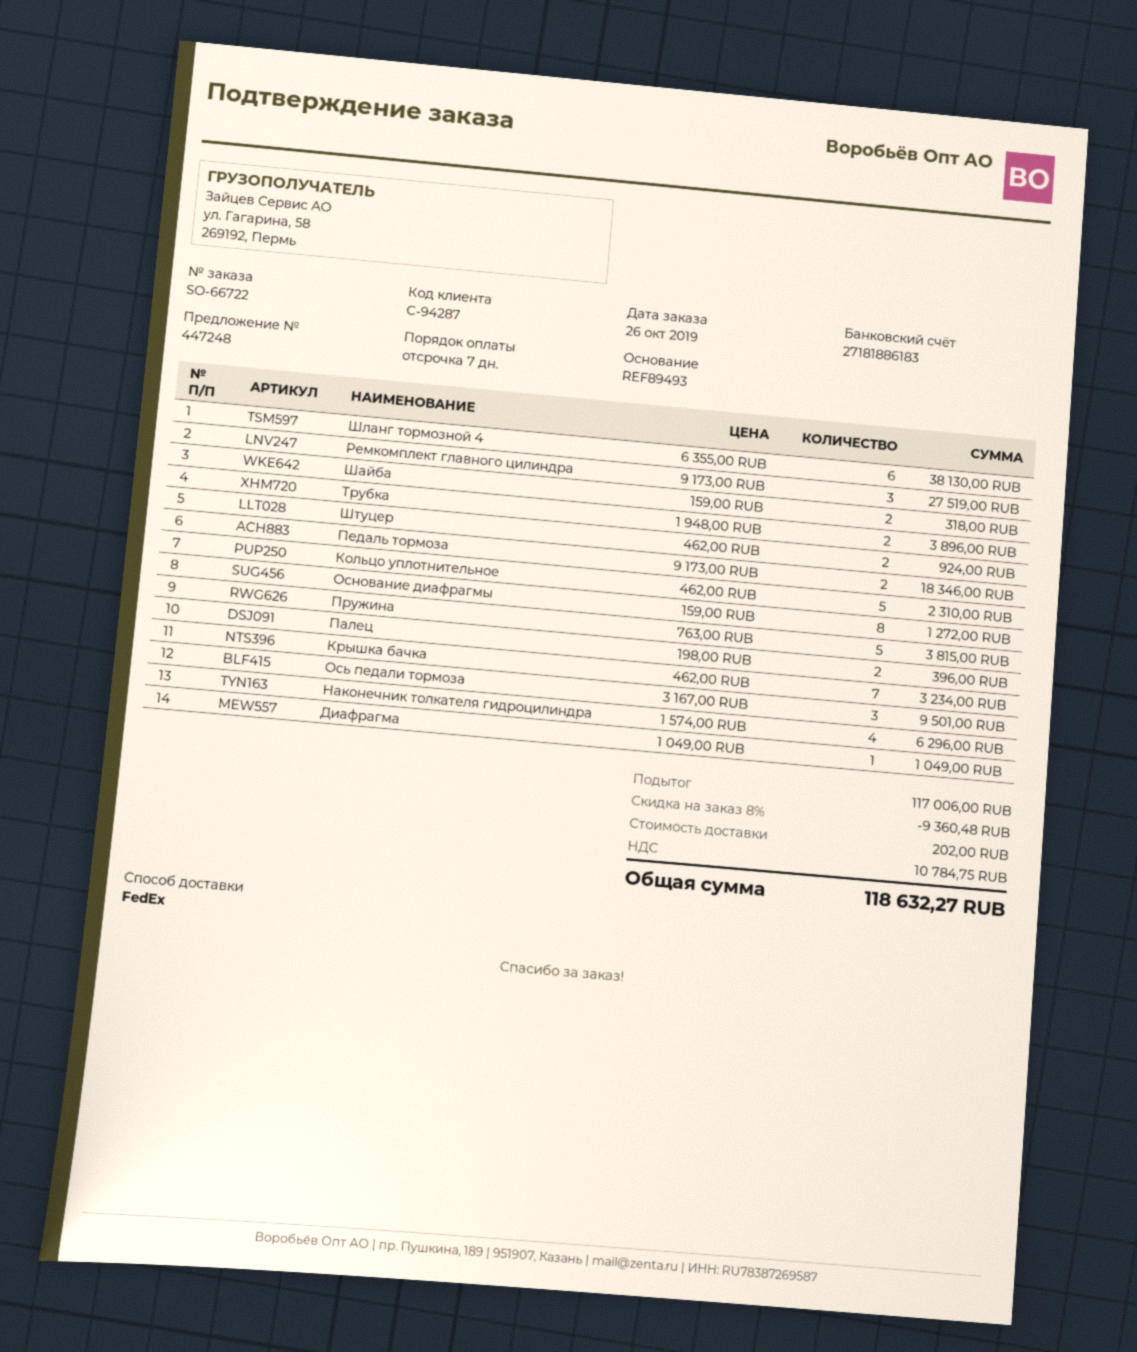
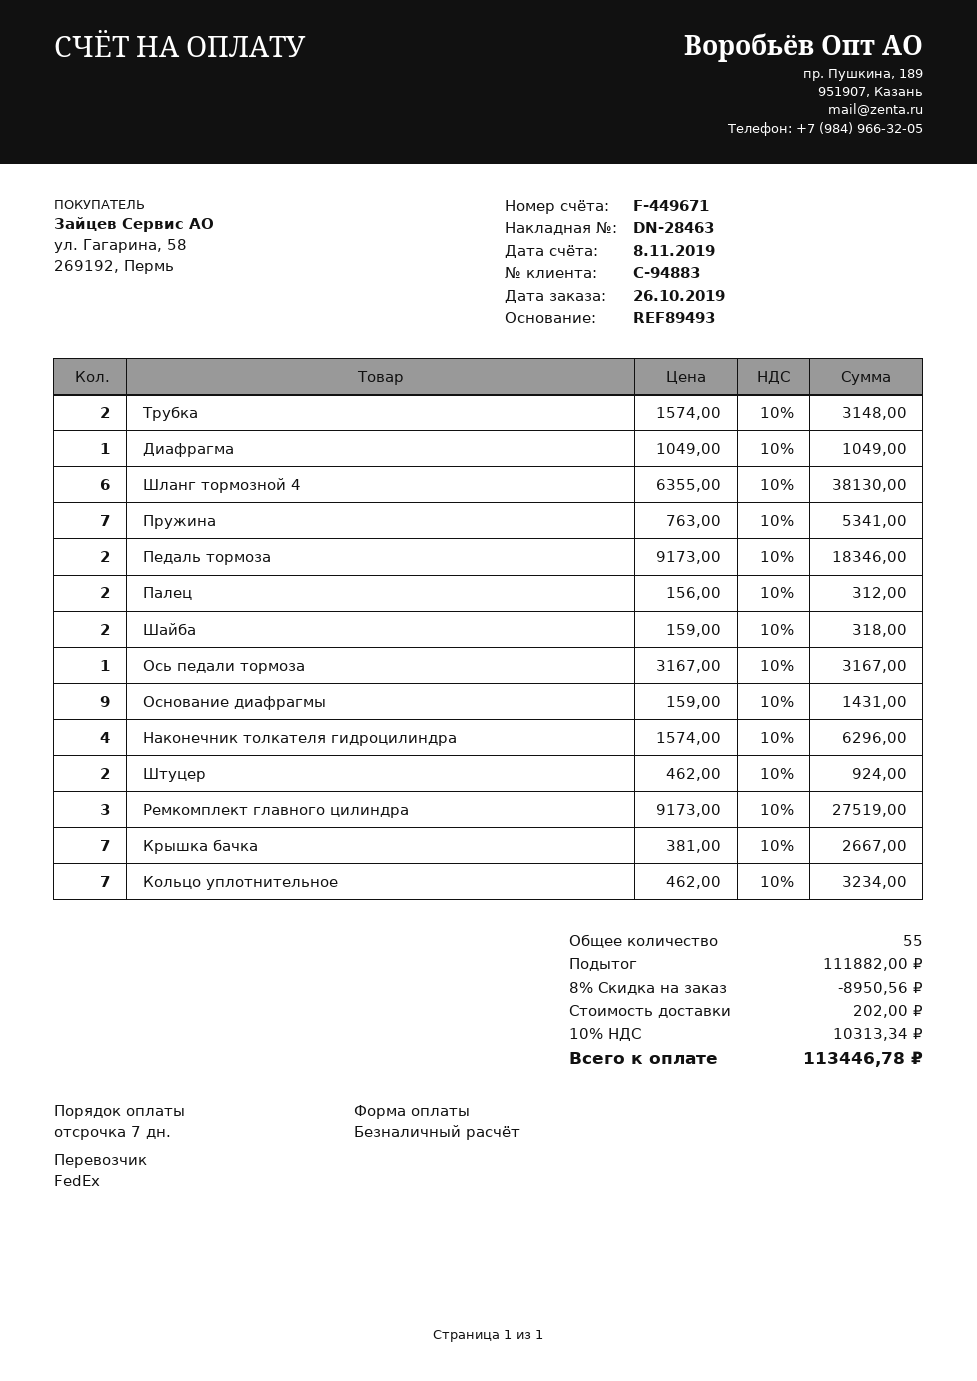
customer number: C-94287 -> C-94883
Трубка: 2 x 1948.00 = 3896.00 -> 2 x 1574.00 = 3148.00
Кольцо уплотнительное: 5 x 462.00 = 2310.00 -> 7 x 462.00 = 3234.00
Основание диафрагмы: 8 x 159.00 = 1272.00 -> 9 x 159.00 = 1431.00
Пружина: 5 x 763.00 = 3815.00 -> 7 x 763.00 = 5341.00
Палец: 2 x 198.00 = 396.00 -> 2 x 156.00 = 312.00
Крышка бачка: 7 x 462.00 = 3234.00 -> 7 x 381.00 = 2667.00
Ось педали тормоза: 3 x 3167.00 = 9501.00 -> 1 x 3167.00 = 3167.00
subtotal: 117006.00 -> 111882.00
discount: 8% = 9360.48 -> 8% = 8950.56
tax: 10784.75 -> 10313.34
total: 118632.27 -> 113446.78

